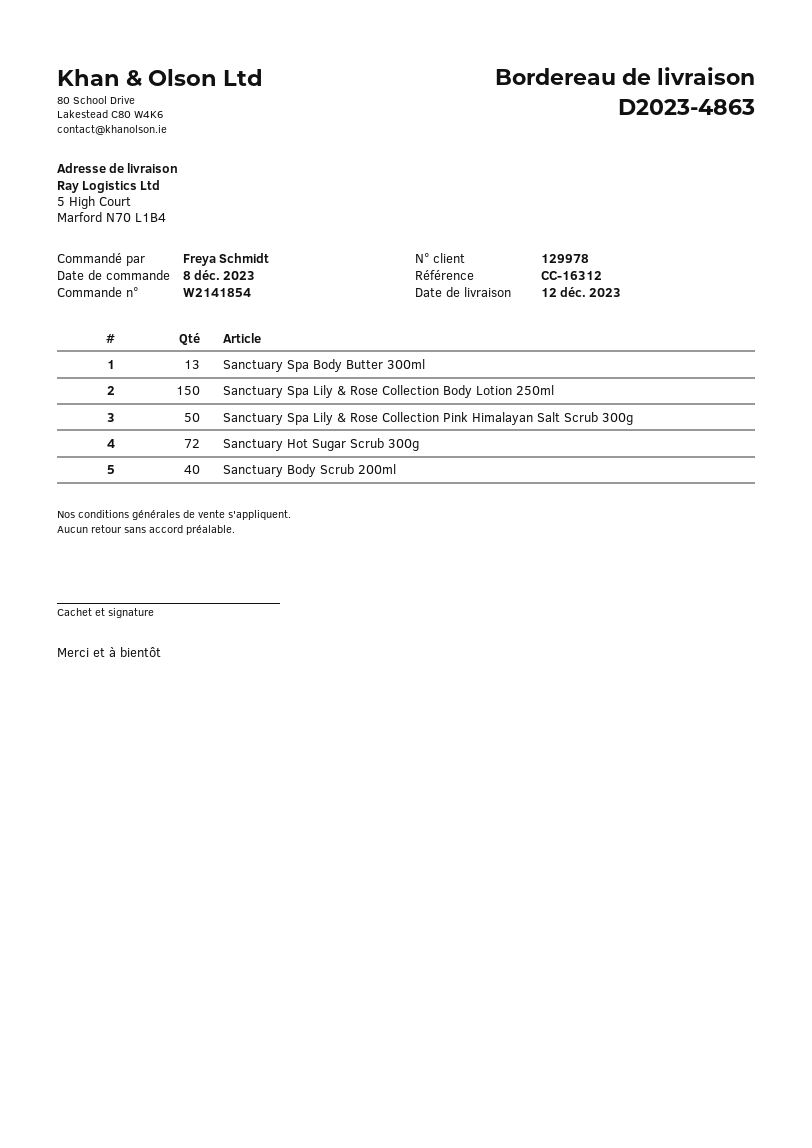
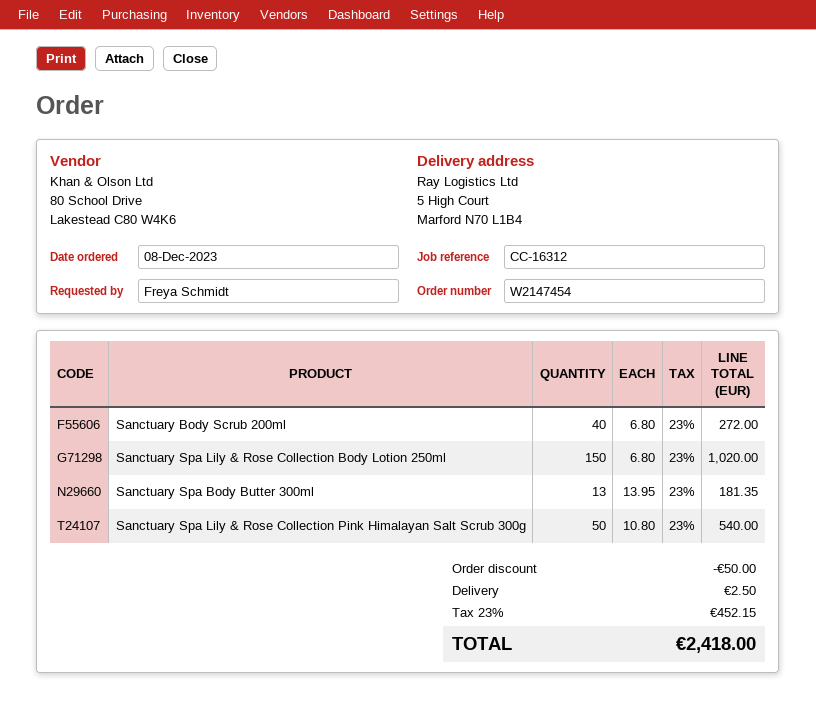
order number: W2141854 -> W2147454
Sanctuary Hot Sugar Scrub 300g: 72 -> none

